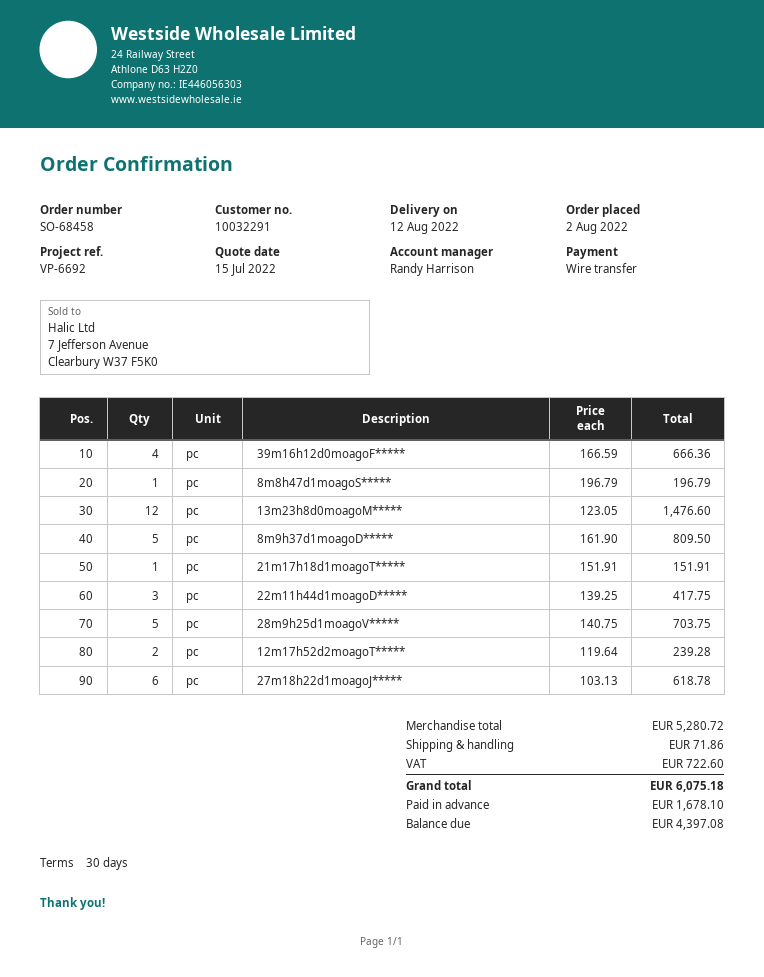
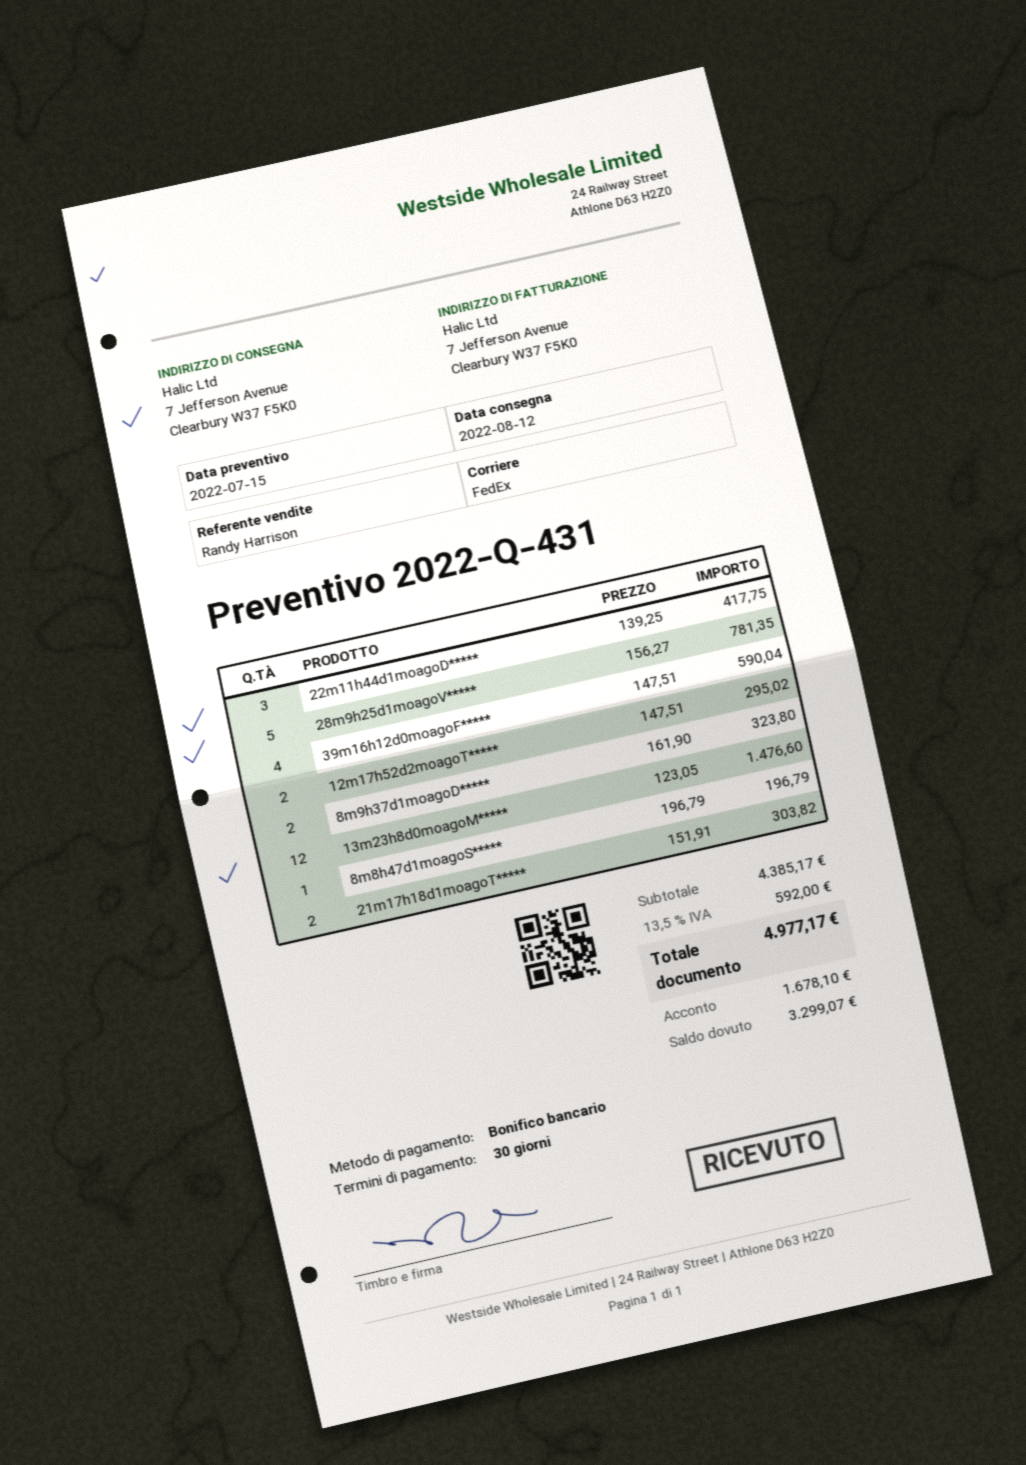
39m16h12d0moagoF*****: 4 x 166.59 = 666.36 -> 4 x 147.51 = 590.04
8m9h37d1moagoD*****: 5 x 161.90 = 809.50 -> 2 x 161.90 = 323.80
21m17h18d1moagoT*****: 1 x 151.91 = 151.91 -> 2 x 151.91 = 303.82
28m9h25d1moagoV*****: 5 x 140.75 = 703.75 -> 5 x 156.27 = 781.35
12m17h52d2moagoT*****: 2 x 119.64 = 239.28 -> 2 x 147.51 = 295.02
27m18h22d1moagoJ*****: 6 x 103.13 = 618.78 -> none
subtotal: 5280.72 -> 4385.17
shipping: 71.86 -> none
tax: 722.60 -> 592.00
total: 6075.18 -> 4977.17
balance: 4397.08 -> 3299.07

